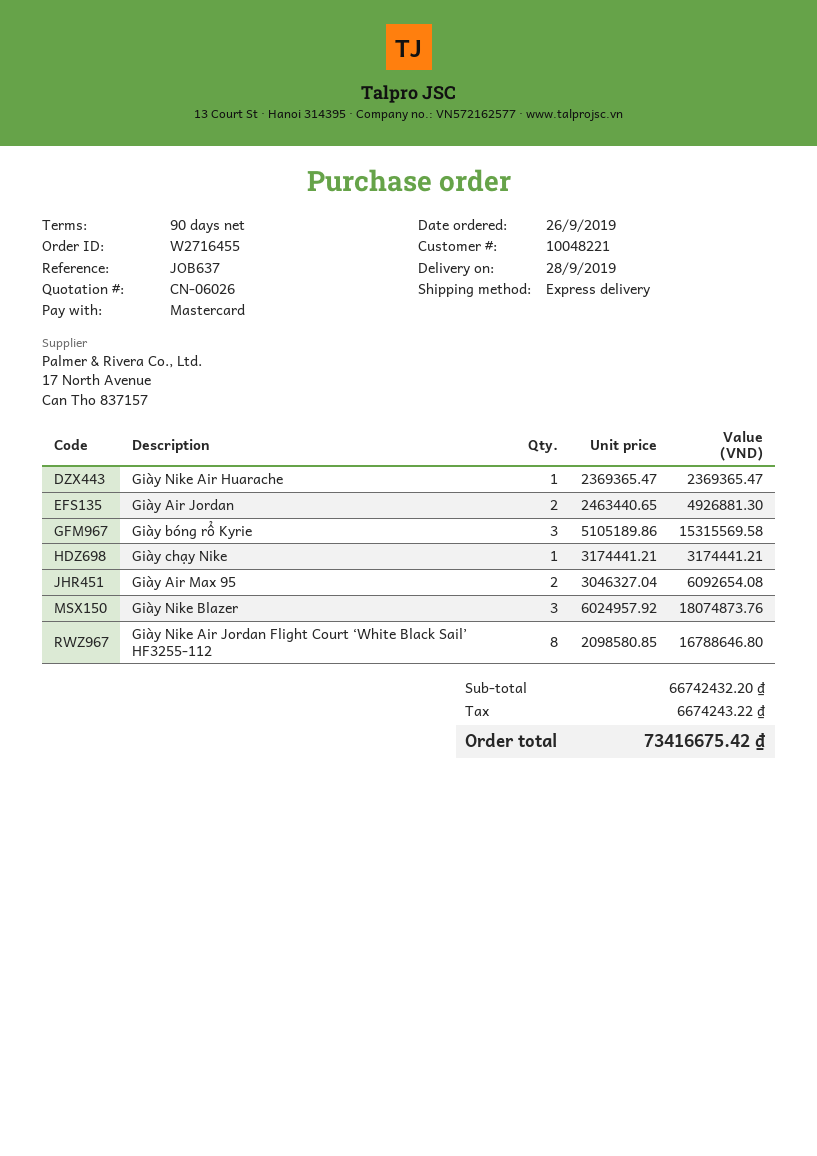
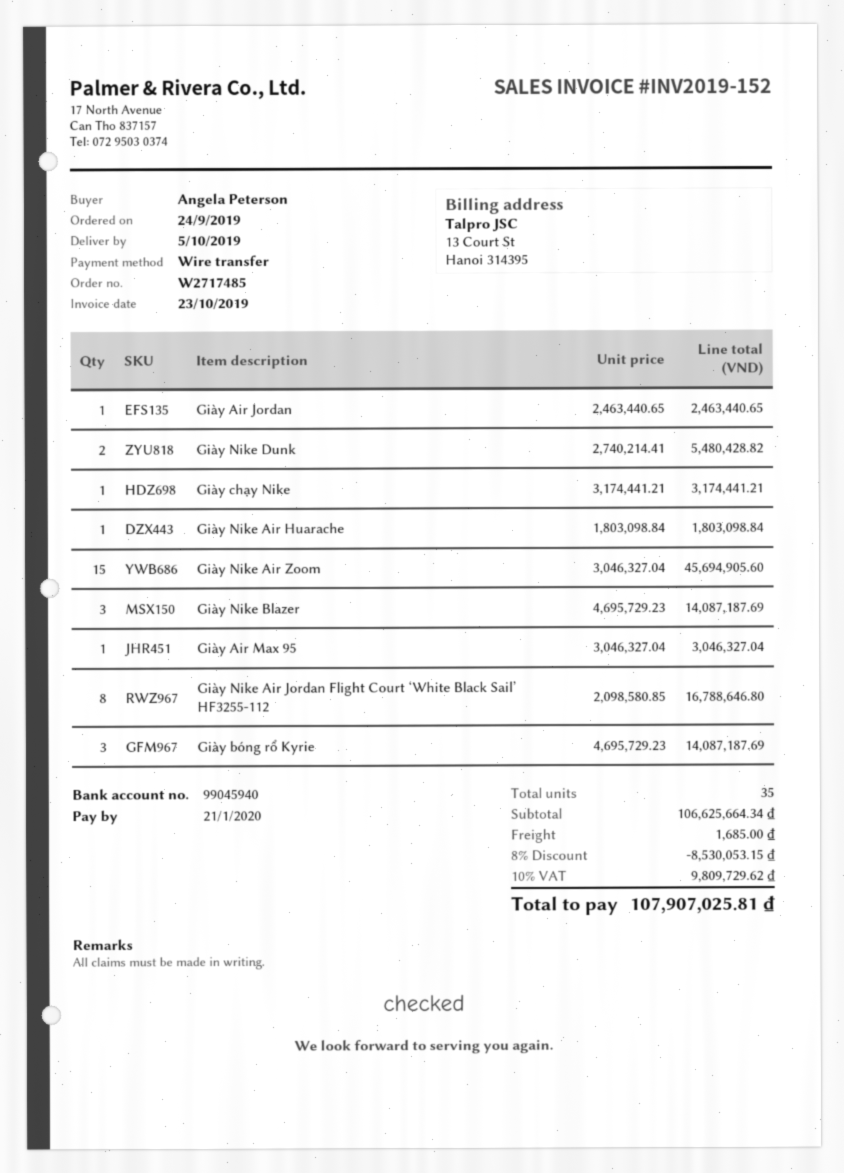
order number: W2716455 -> W2717485
order date: 2019-09-26 -> 2019-09-24
delivery date: 2019-09-28 -> 2019-10-05
payment method: Mastercard -> bank transfer
Giày Nike Air Huarache: 1 x 2369365.47 = 2369365.47 -> 1 x 1803098.84 = 1803098.84
Giày Air Jordan: 2 x 2463440.65 = 4926881.30 -> 1 x 2463440.65 = 2463440.65
Giày bóng rổ Kyrie: 3 x 5105189.86 = 15315569.58 -> 3 x 4695729.23 = 14087187.69
Giày Air Max 95: 2 x 3046327.04 = 6092654.08 -> 1 x 3046327.04 = 3046327.04
Giày Nike Blazer: 3 x 6024957.92 = 18074873.76 -> 3 x 4695729.23 = 14087187.69
Giày Nike Dunk: none -> 2 x 2740214.41 = 5480428.82
Giày Nike Air Zoom: none -> 15 x 3046327.04 = 45694905.60
subtotal: 66742432.20 -> 106625664.34
discount: none -> 8% = 8530053.15
shipping: none -> 1685.00
tax: 6674243.22 -> 9809729.62
total: 73416675.42 -> 107907025.81

